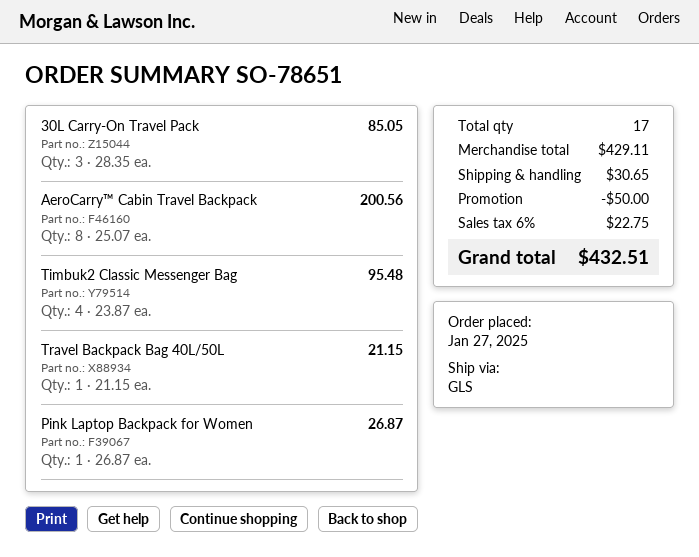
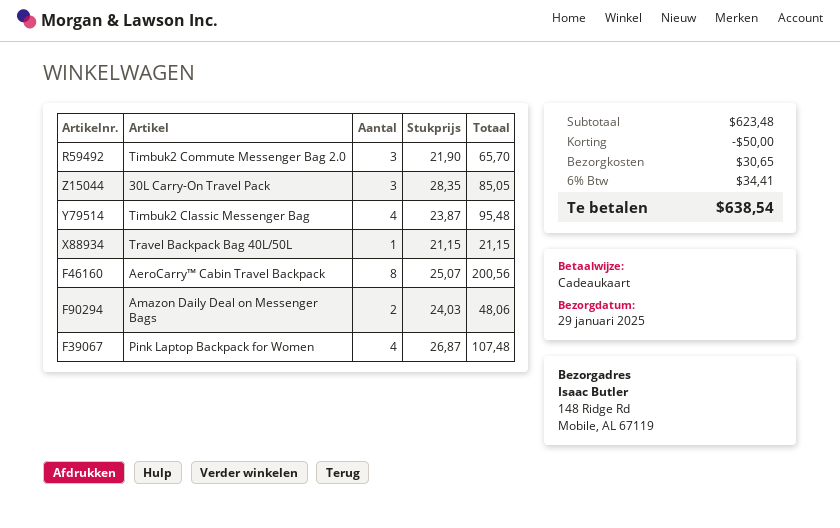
Pink Laptop Backpack for Women: 1 x 26.87 = 26.87 -> 4 x 26.87 = 107.48
Timbuk2 Commute Messenger Bag 2.0: none -> 3 x 21.90 = 65.70
Amazon Daily Deal on Messenger Bags: none -> 2 x 24.03 = 48.06
subtotal: 429.11 -> 623.48
tax: 6% = 22.75 -> 6% = 34.41
total: 432.51 -> 638.54

